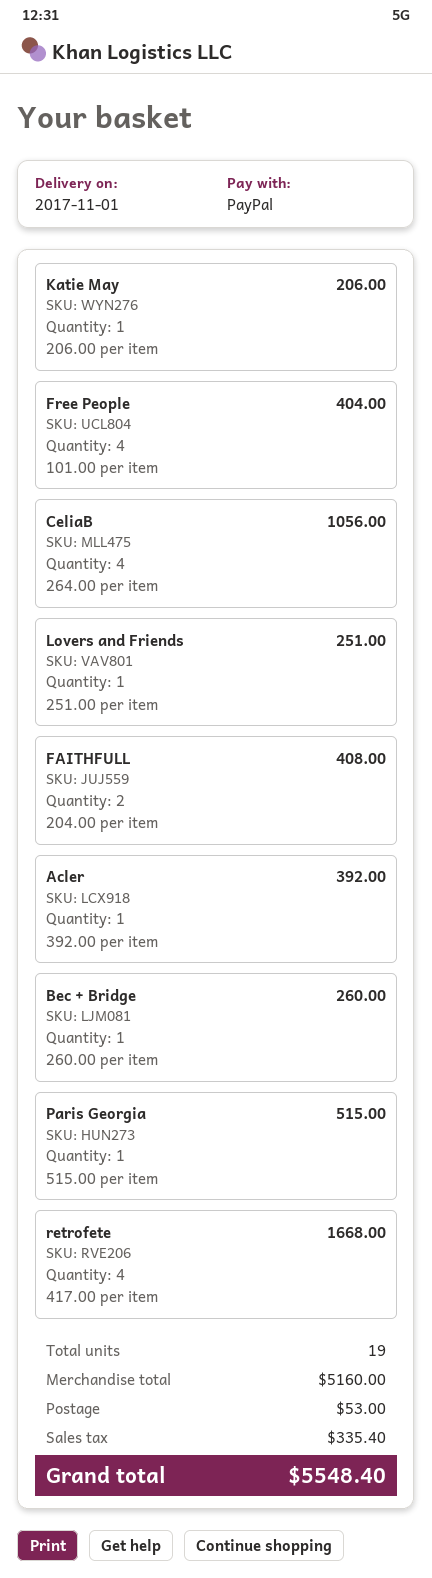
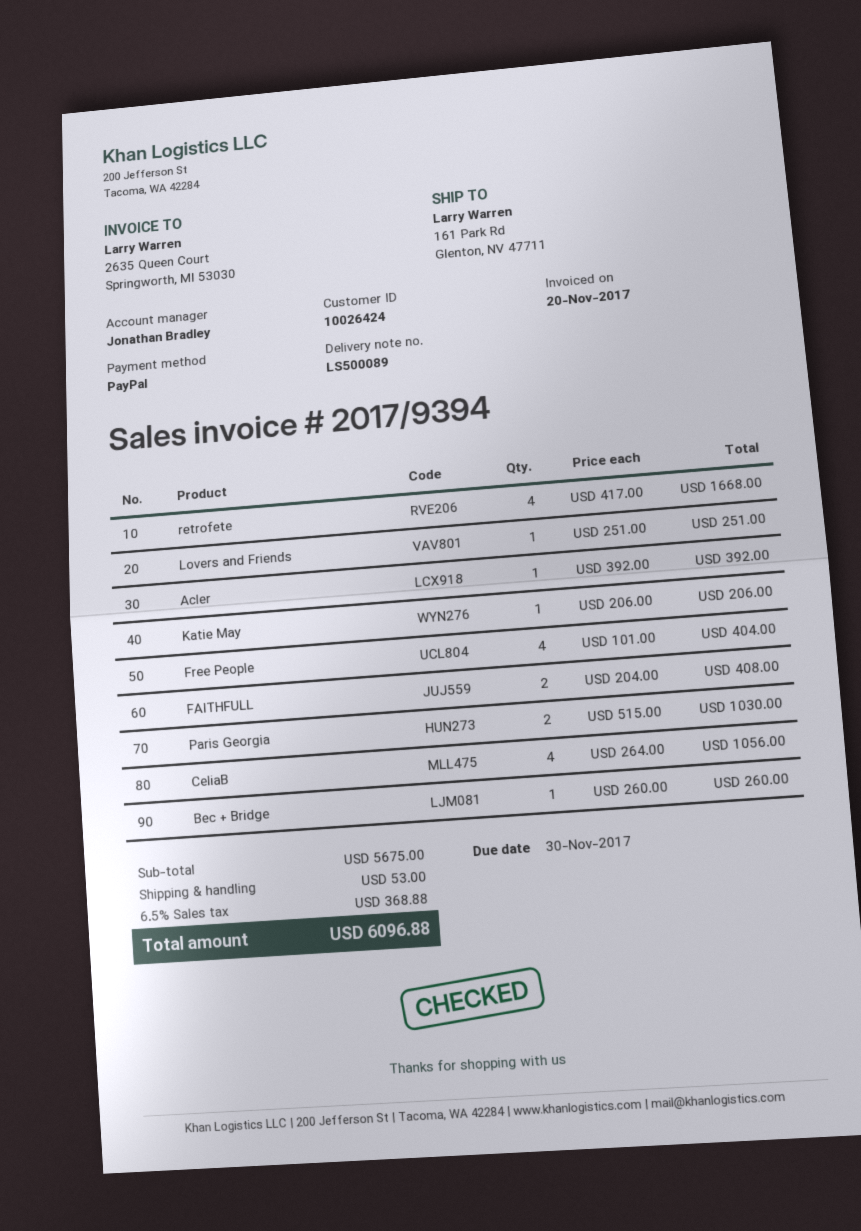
Paris Georgia: 1 x 515.00 = 515.00 -> 2 x 515.00 = 1030.00
subtotal: 5160.00 -> 5675.00
tax: 335.40 -> 368.88
total: 5548.40 -> 6096.88

